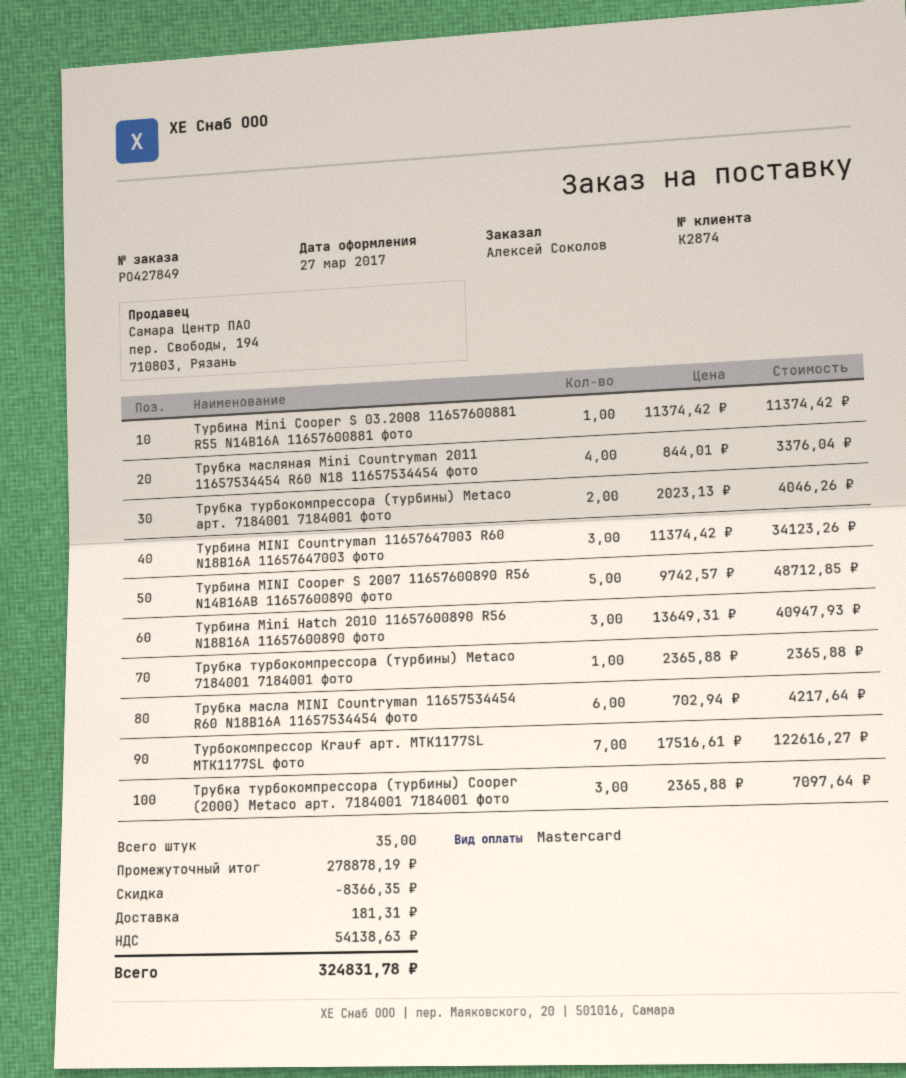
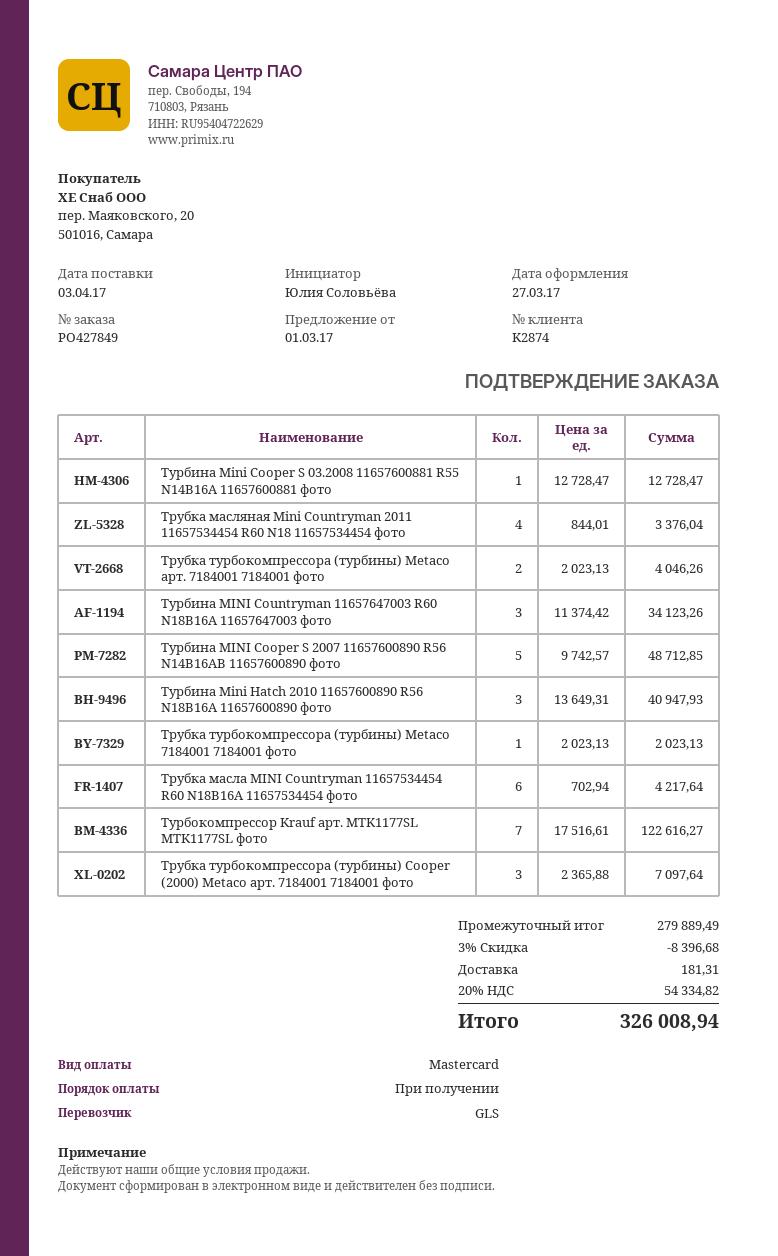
ordered by: Алексей Соколов -> Юлия Соловьёва
Турбина Mini Cooper S 03.2008 11657600881 R55 N14B16A 11657600881 фото: 1 x 11374.42 = 11374.42 -> 1 x 12728.47 = 12728.47
Трубка турбокомпрессора (турбины) Metaco 7184001 7184001 фото: 1 x 2365.88 = 2365.88 -> 1 x 2023.13 = 2023.13
subtotal: 278878.19 -> 279889.49
discount: 8366.35 -> 8396.68
tax: 54138.63 -> 54334.82
total: 324831.78 -> 326008.94

